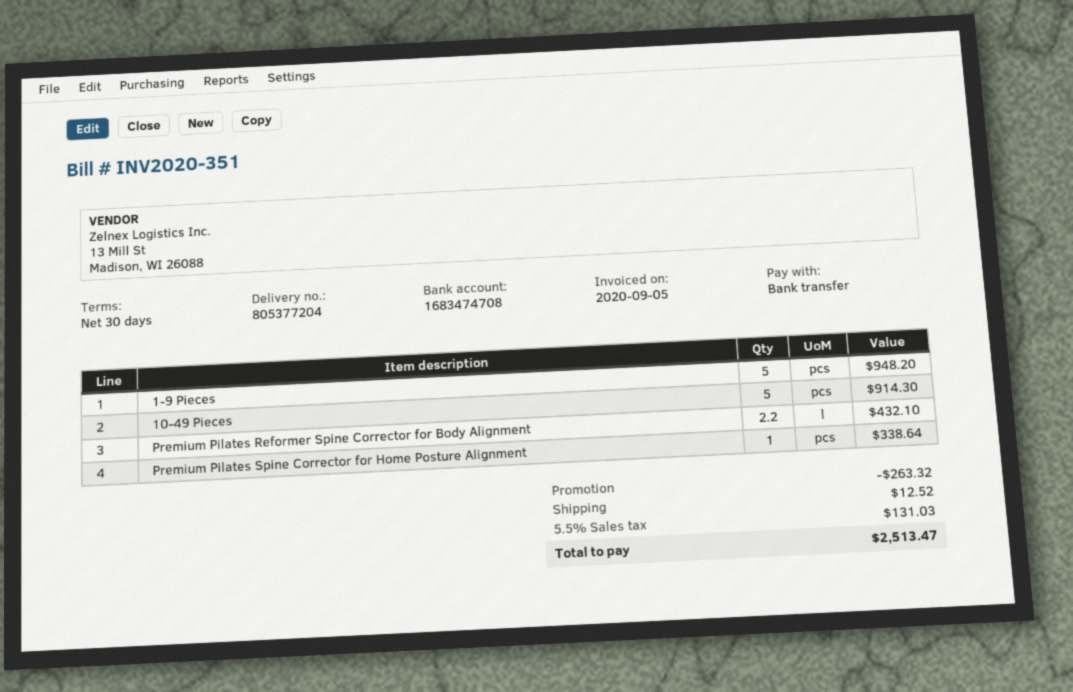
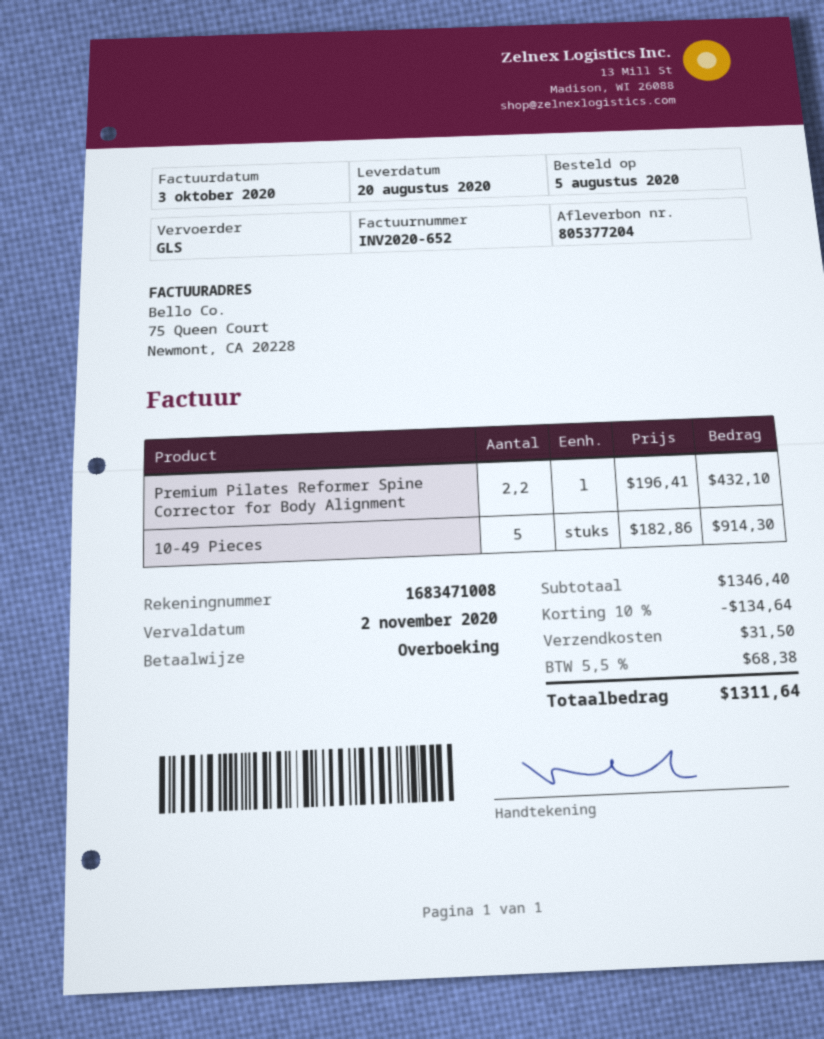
invoice number: INV2020-351 -> INV2020-652
invoice date: 2020-09-05 -> 2020-10-03
bank account: 1683474708 -> 1683471008
1-9 Pieces: 5 for 948.20 -> none
Premium Pilates Spine Corrector for Home Posture Alignment: 1 for 338.64 -> none
discount: 263.32 -> 134.64
shipping: 12.52 -> 31.50
tax: 5.5% = 131.03 -> 5.5% = 68.38
total: 2513.47 -> 1311.64

